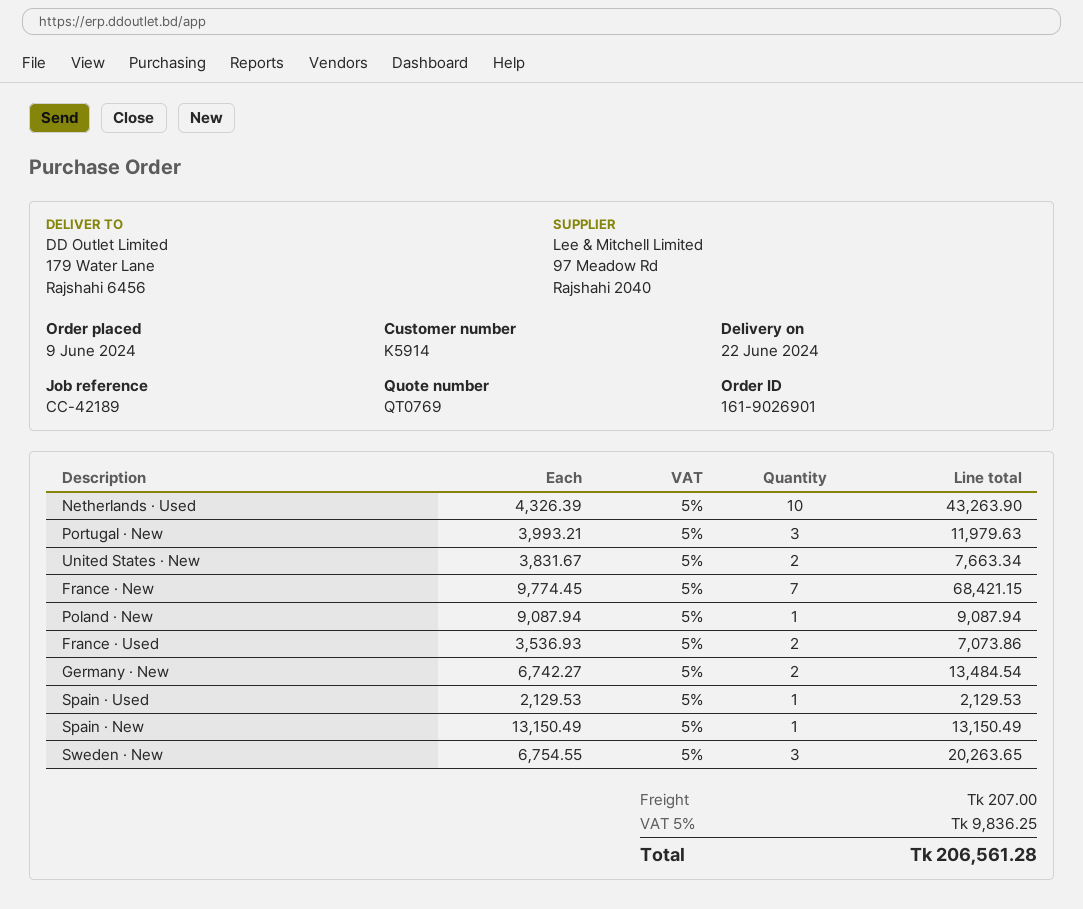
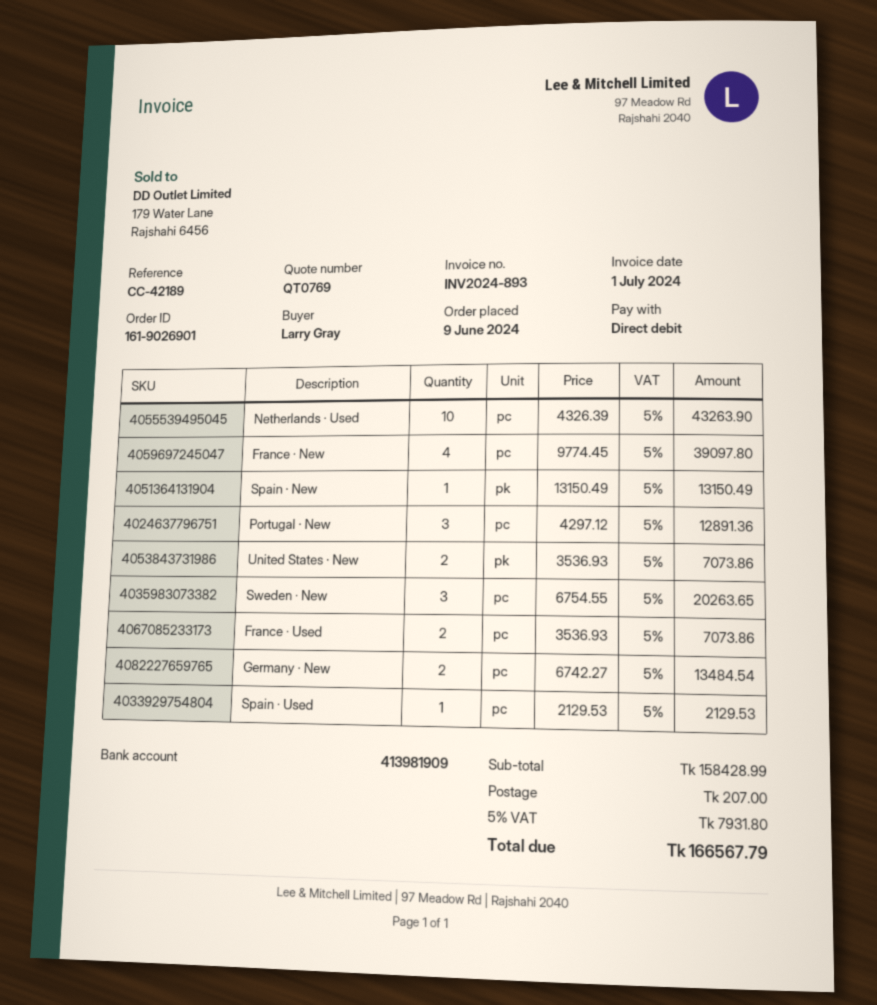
Portugal · New: 3 x 3993.21 = 11979.63 -> 3 x 4297.12 = 12891.36
United States · New: 2 x 3831.67 = 7663.34 -> 2 x 3536.93 = 7073.86
France · New: 7 x 9774.45 = 68421.15 -> 4 x 9774.45 = 39097.80
Poland · New: 1 x 9087.94 = 9087.94 -> none
tax: 5% = 9836.25 -> 5% = 7931.80
total: 206561.28 -> 166567.79

